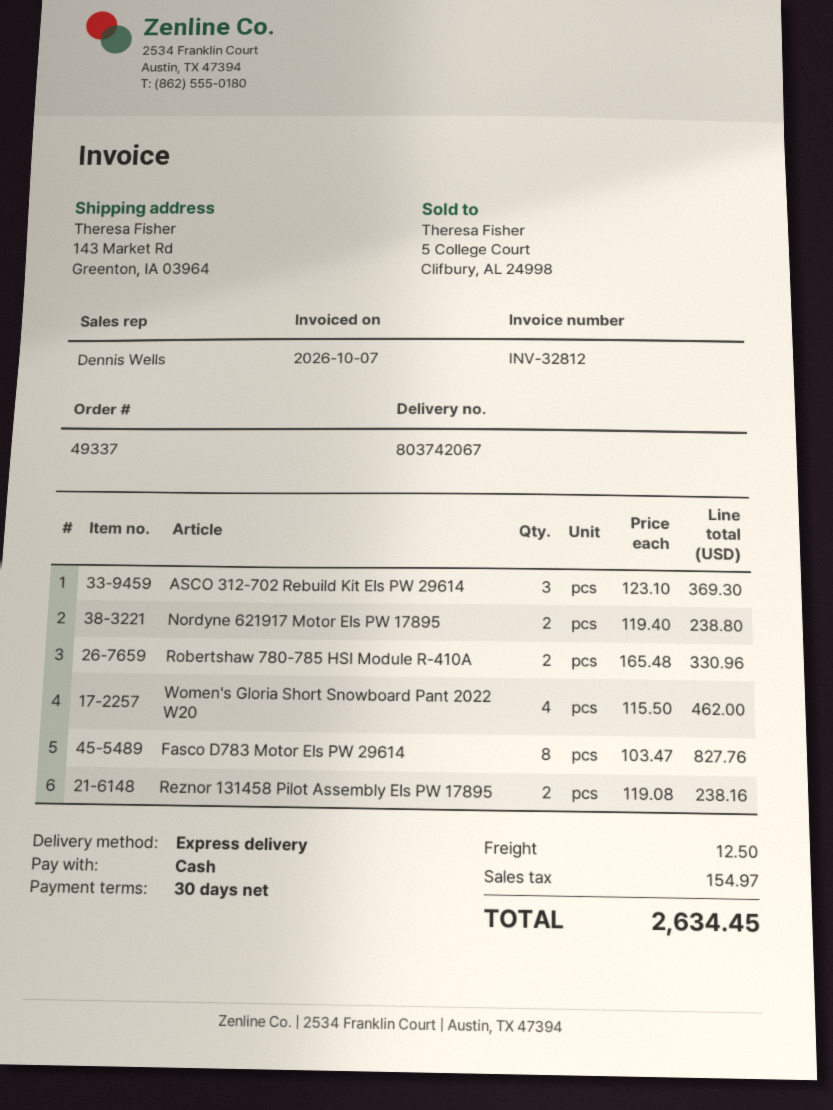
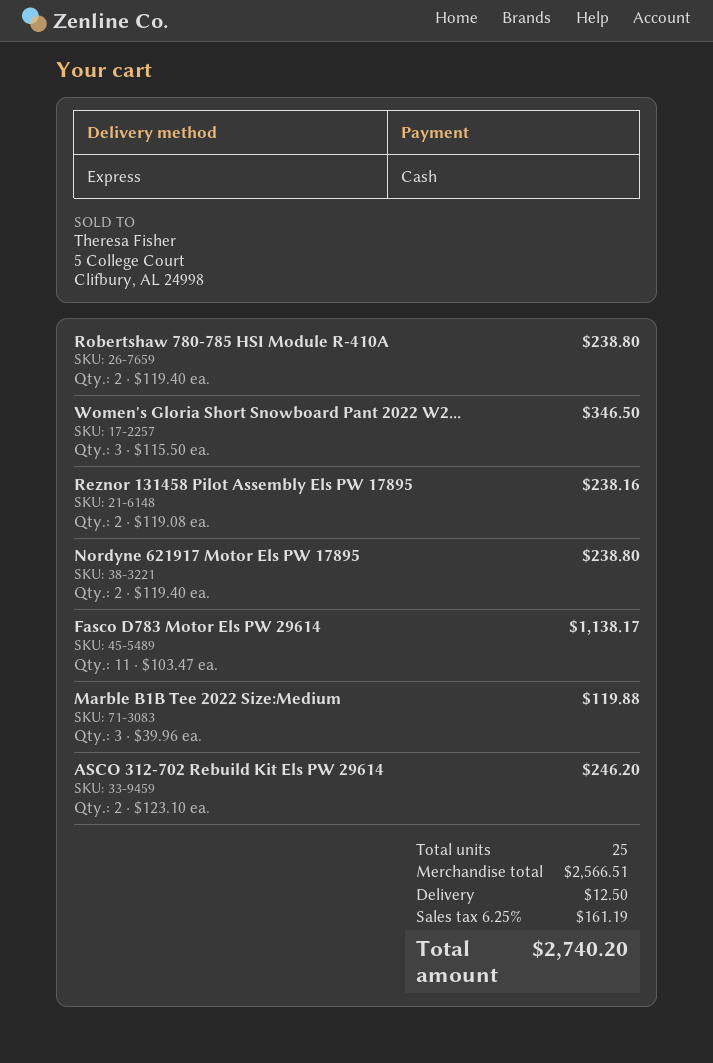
ASCO 312-702 Rebuild Kit Els PW 29614: 3 x 123.10 = 369.30 -> 2 x 123.10 = 246.20
Robertshaw 780-785 HSI Module R-410A: 2 x 165.48 = 330.96 -> 2 x 119.40 = 238.80
Women's Gloria Short Snowboard Pant 2022 W20: 4 x 115.50 = 462.00 -> 3 x 115.50 = 346.50
Fasco D783 Motor Els PW 29614: 8 x 103.47 = 827.76 -> 11 x 103.47 = 1138.17
Marble B1B Tee 2022 Size:Medium: none -> 3 x 39.96 = 119.88
tax: 154.97 -> 161.19
total: 2634.45 -> 2740.20

